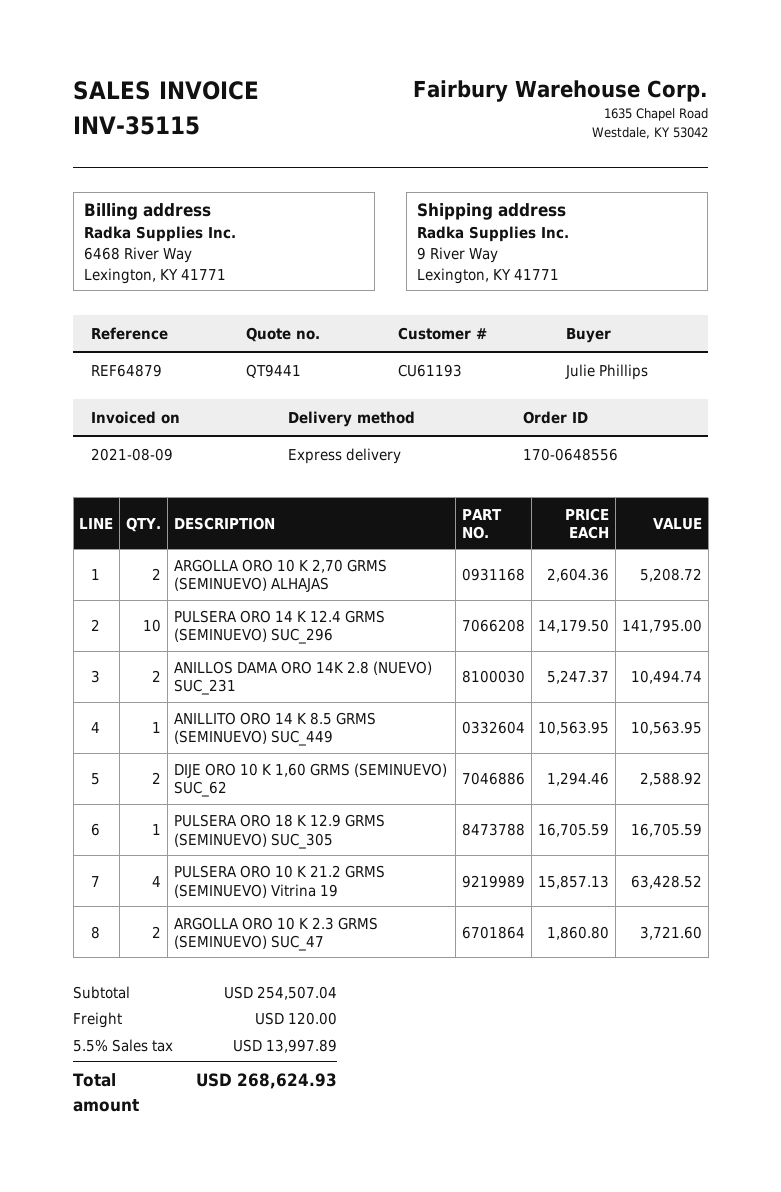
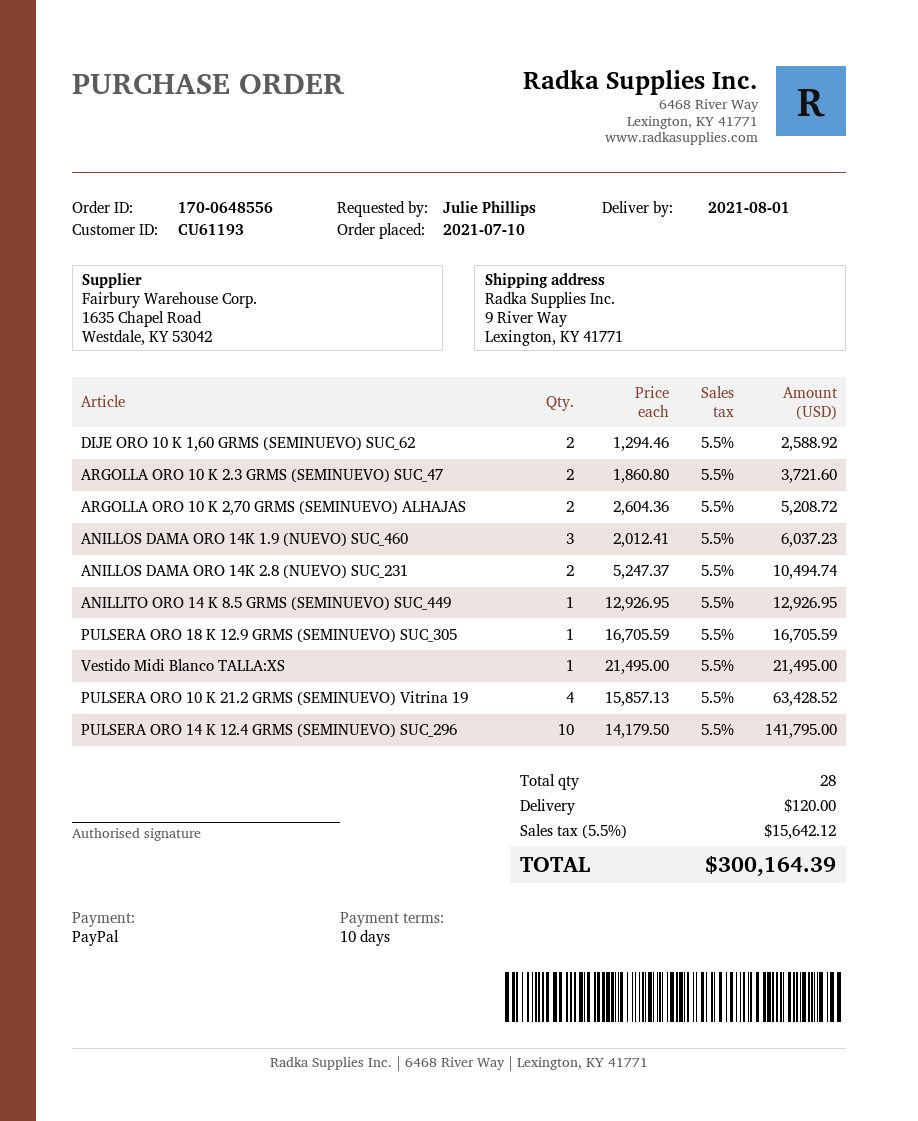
ANILLITO ORO 14 K 8.5 GRMS (SEMINUEVO) SUC_449: 1 x 10563.95 = 10563.95 -> 1 x 12926.95 = 12926.95
ANILLOS DAMA ORO 14K 1.9 (NUEVO) SUC_460: none -> 3 x 2012.41 = 6037.23
Vestido Midi Blanco TALLA:XS: none -> 1 x 21495.00 = 21495.00
tax: 5.5% = 13997.89 -> 5.5% = 15642.12
total: 268624.93 -> 300164.39

